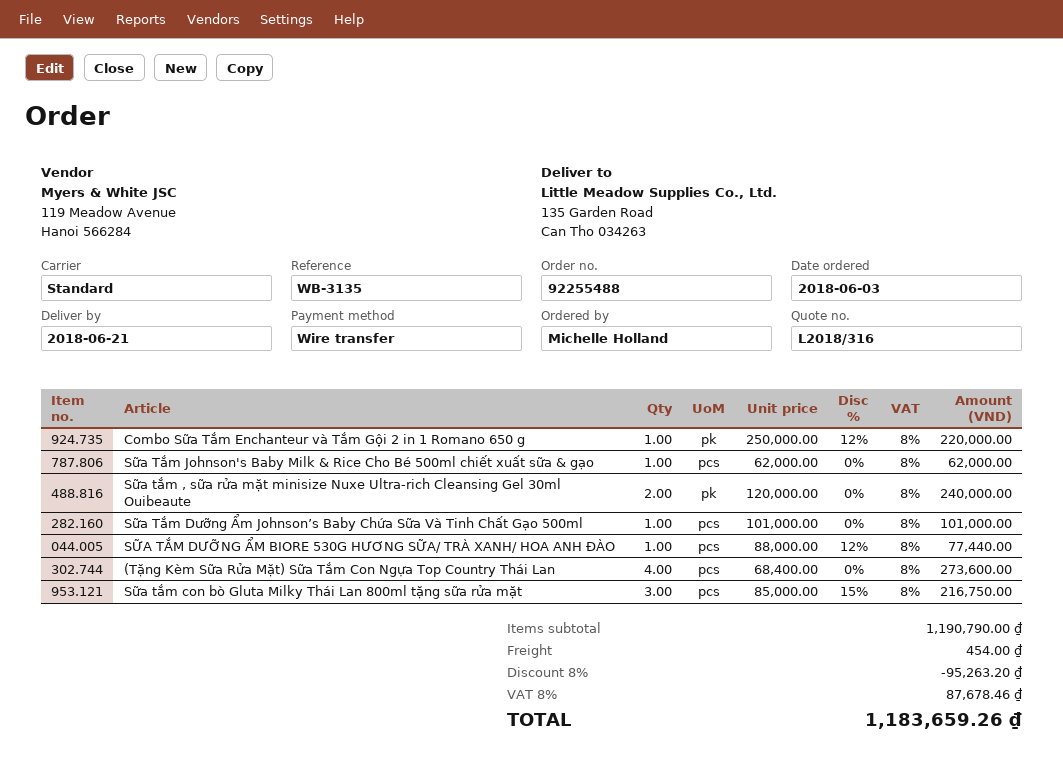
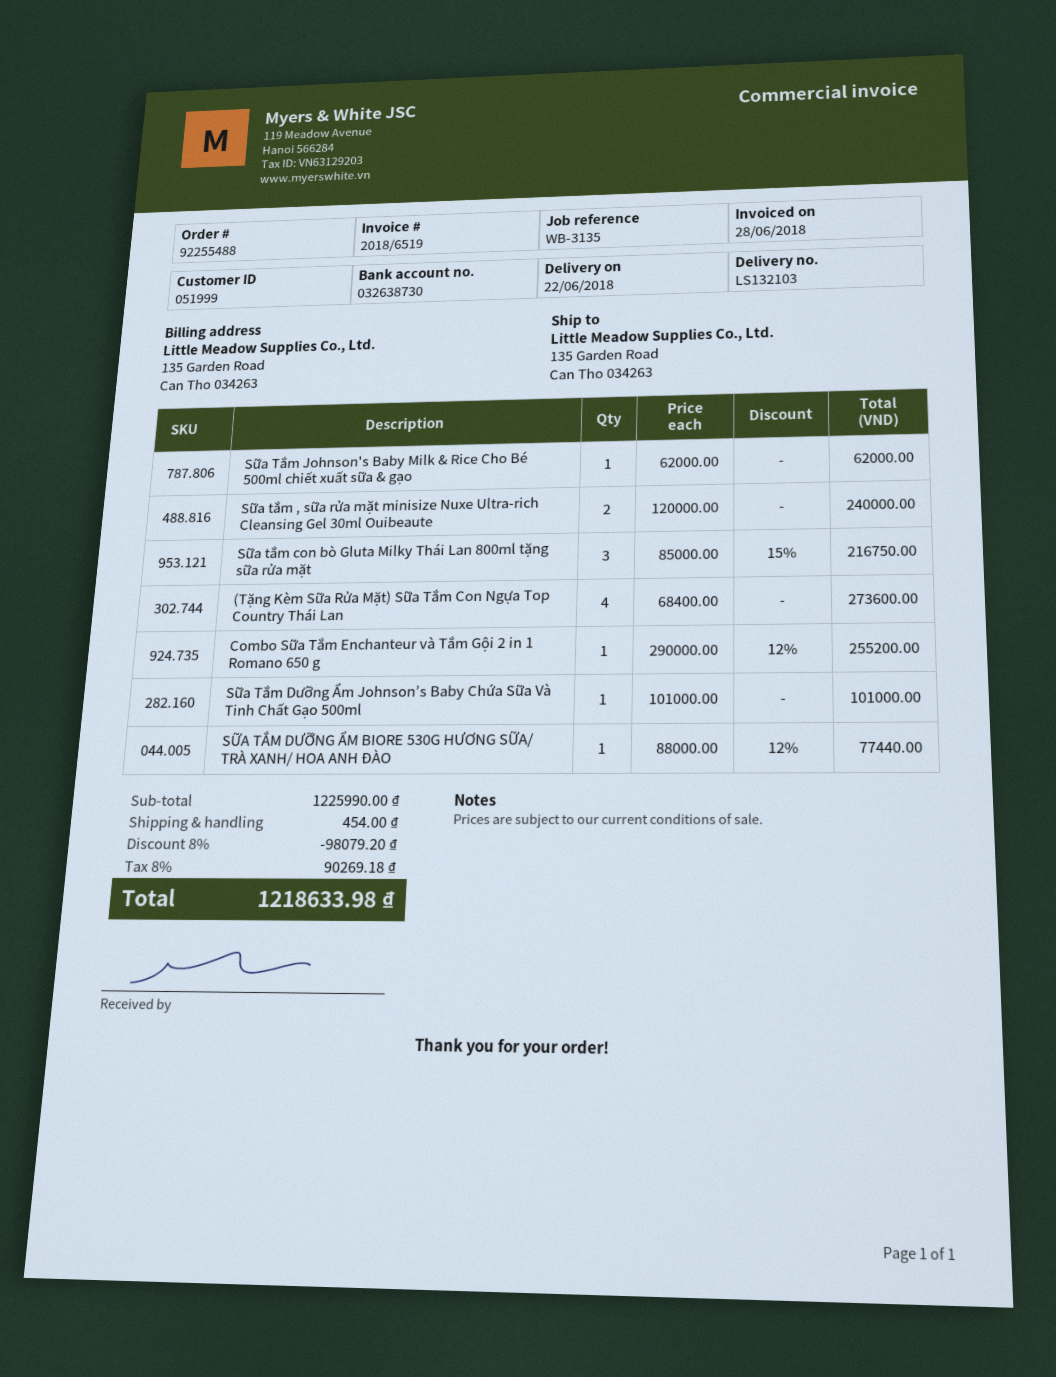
delivery date: 2018-06-21 -> 2018-06-22
Combo Sữa Tắm Enchanteur và Tắm Gội 2 in 1 Romano 650 g: 1 x 250000.00 - 12% = 220000.00 -> 1 x 290000.00 - 12% = 255200.00
subtotal: 1190790.00 -> 1225990.00
discount: 8% = 95263.20 -> 8% = 98079.20
tax: 8% = 87678.46 -> 8% = 90269.18
total: 1183659.26 -> 1218633.98

